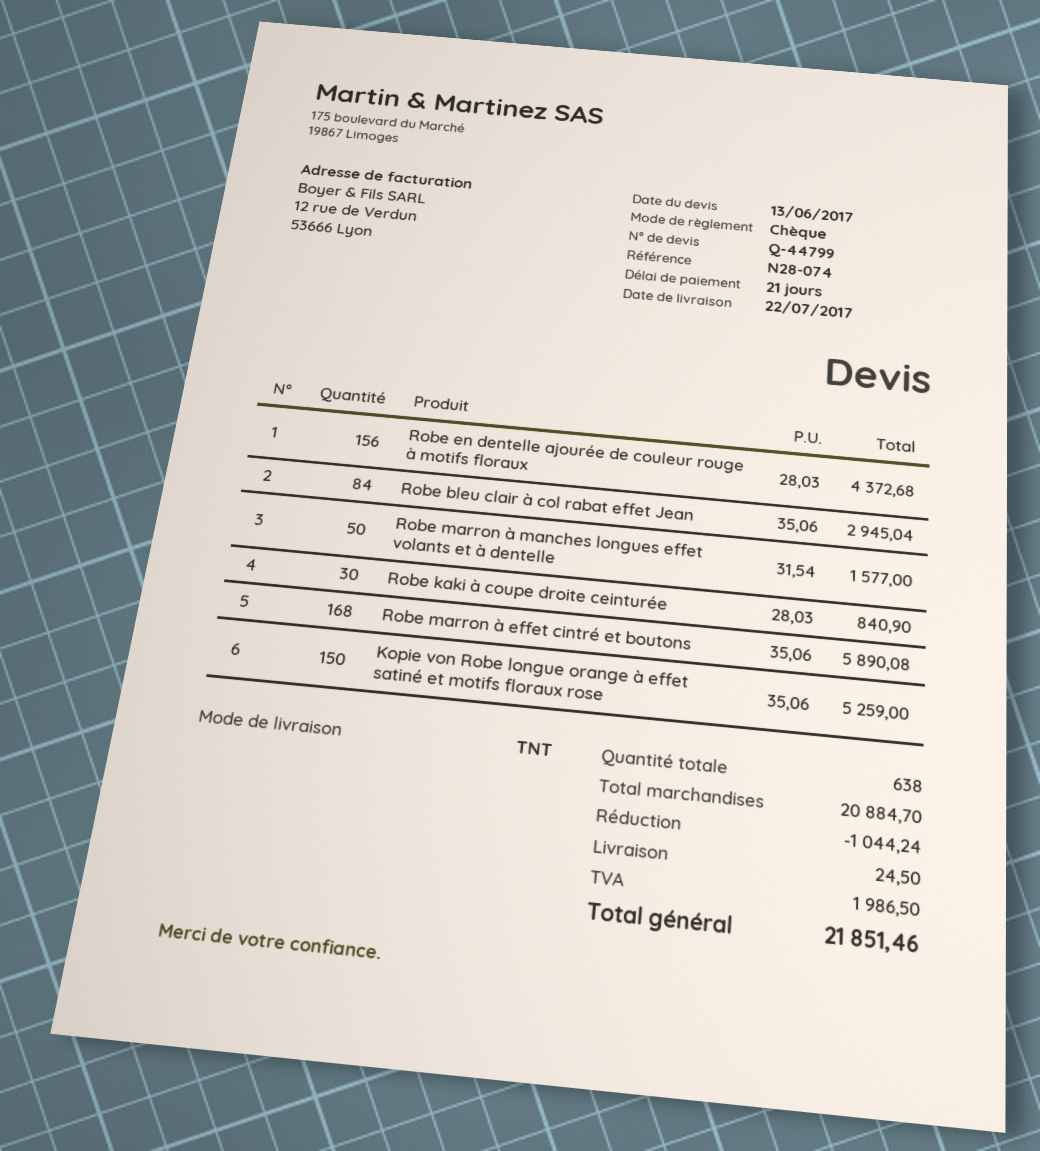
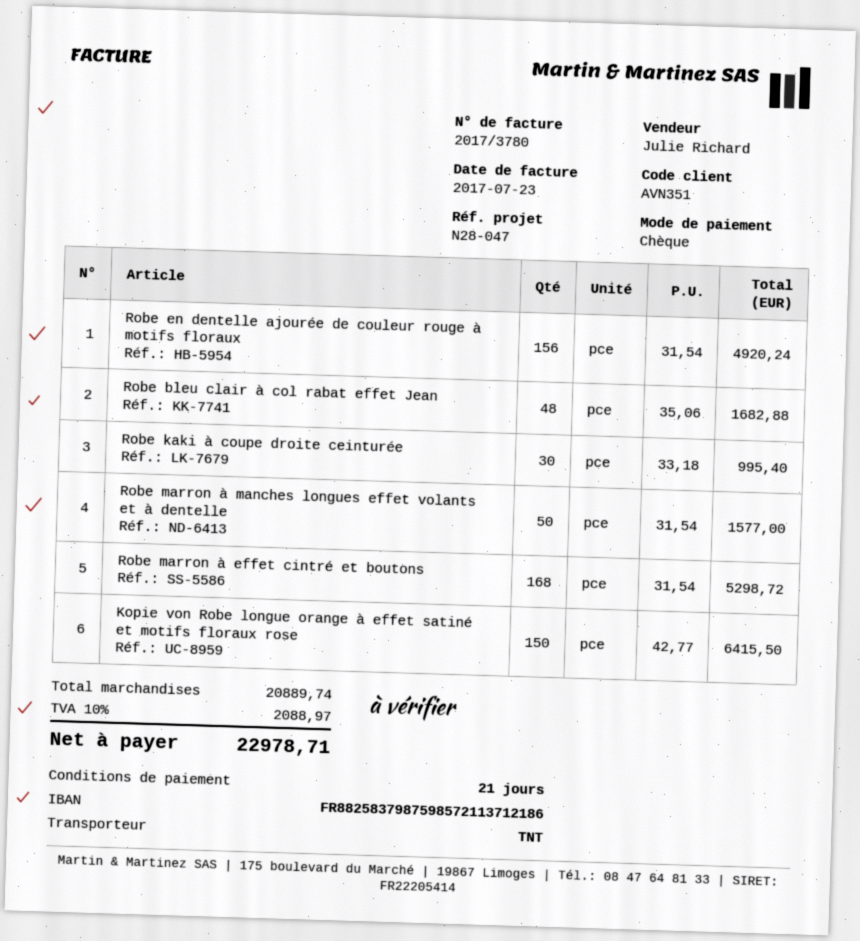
reference: N28-074 -> N28-047
Robe en dentelle ajourée de couleur rouge à motifs floraux: 156 x 28.03 = 4372.68 -> 156 x 31.54 = 4920.24
Robe bleu clair à col rabat effet Jean: 84 x 35.06 = 2945.04 -> 48 x 35.06 = 1682.88
Robe kaki à coupe droite ceinturée: 30 x 28.03 = 840.90 -> 30 x 33.18 = 995.40
Robe marron à effet cintré et boutons: 168 x 35.06 = 5890.08 -> 168 x 31.54 = 5298.72
Kopie von Robe longue orange à effet satiné et motifs floraux rose: 150 x 35.06 = 5259.00 -> 150 x 42.77 = 6415.50
subtotal: 20884.70 -> 20889.74
discount: 1044.24 -> none
shipping: 24.50 -> none
tax: 1986.50 -> 2088.97
total: 21851.46 -> 22978.71

